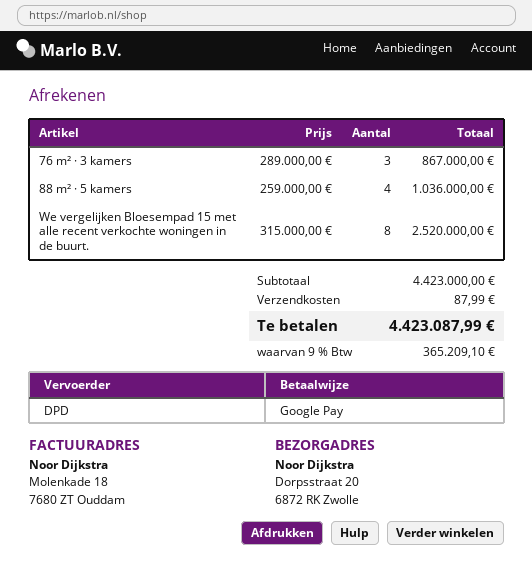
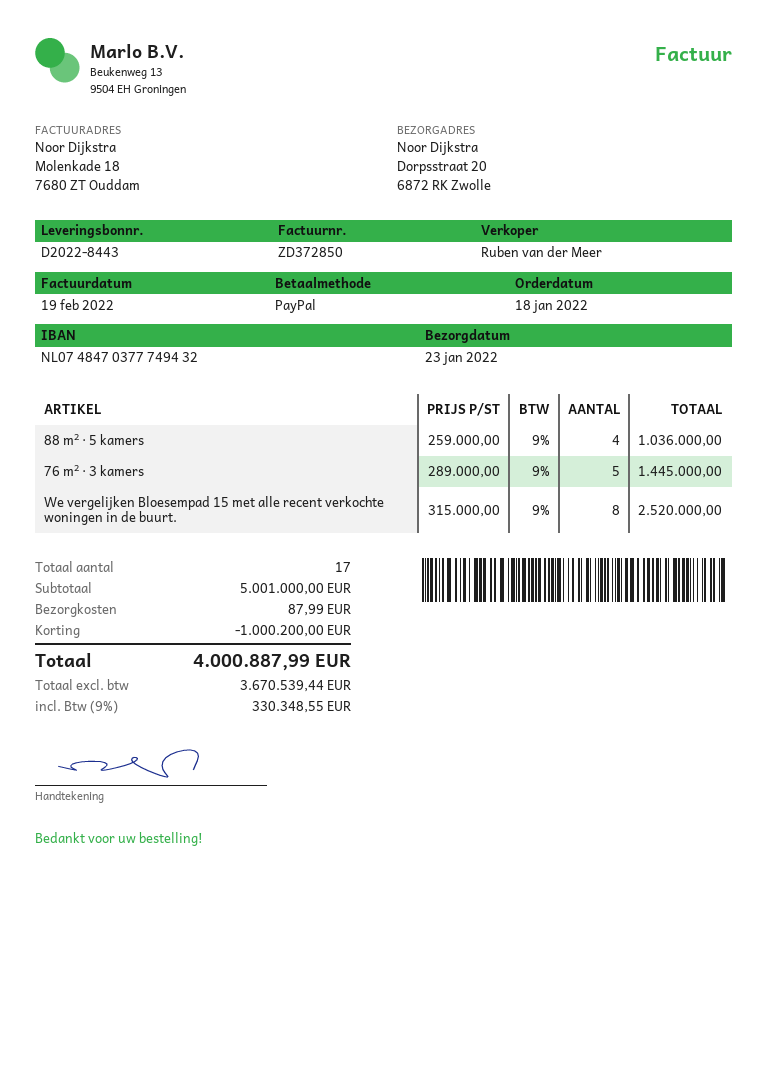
payment method: Google Pay -> PayPal
76 m² · 3 kamers: 3 x 289000.00 = 867000.00 -> 5 x 289000.00 = 1445000.00
subtotal: 4423000.00 -> 5001000.00
discount: none -> 1000200.00
tax: 9% = 365209.10 -> 9% = 330348.55
total: 4423087.99 -> 4000887.99

